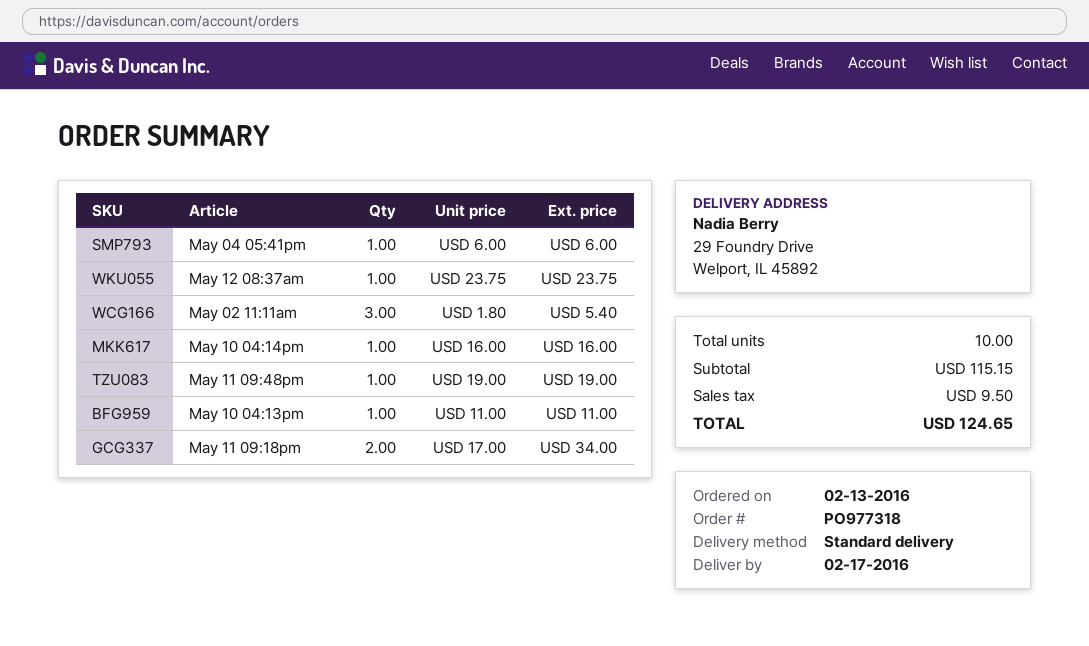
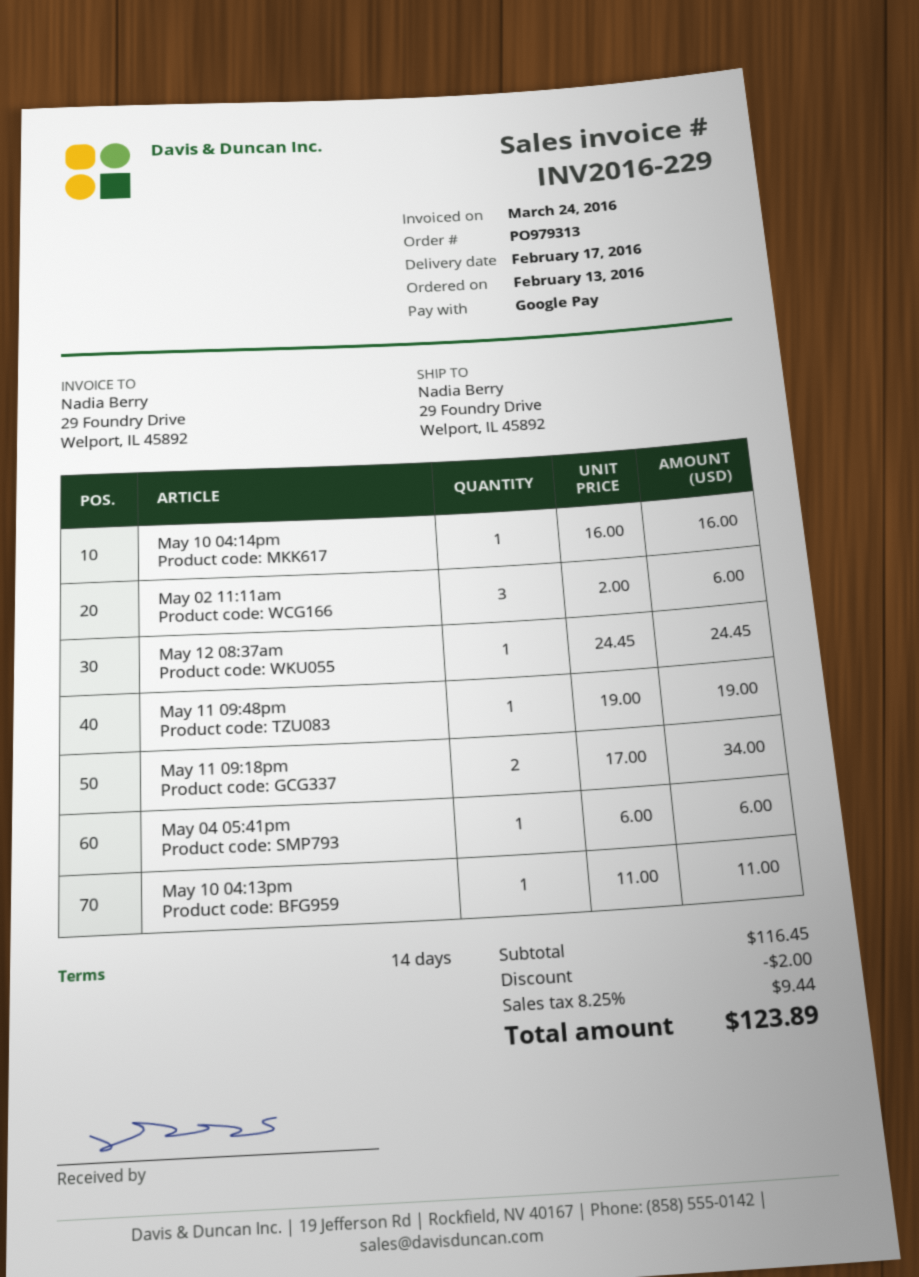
order number: PO977318 -> PO979313
May 12 08:37am: 1 x 23.75 = 23.75 -> 1 x 24.45 = 24.45
May 02 11:11am: 3 x 1.80 = 5.40 -> 3 x 2.00 = 6.00
subtotal: 115.15 -> 116.45
discount: none -> 2.00
tax: 9.50 -> 9.44
total: 124.65 -> 123.89

